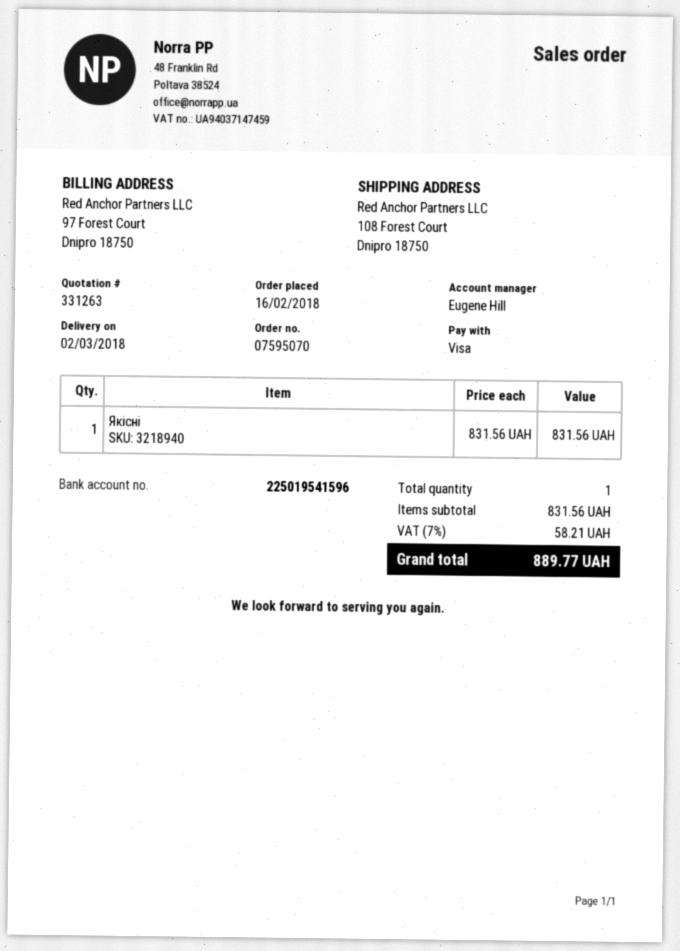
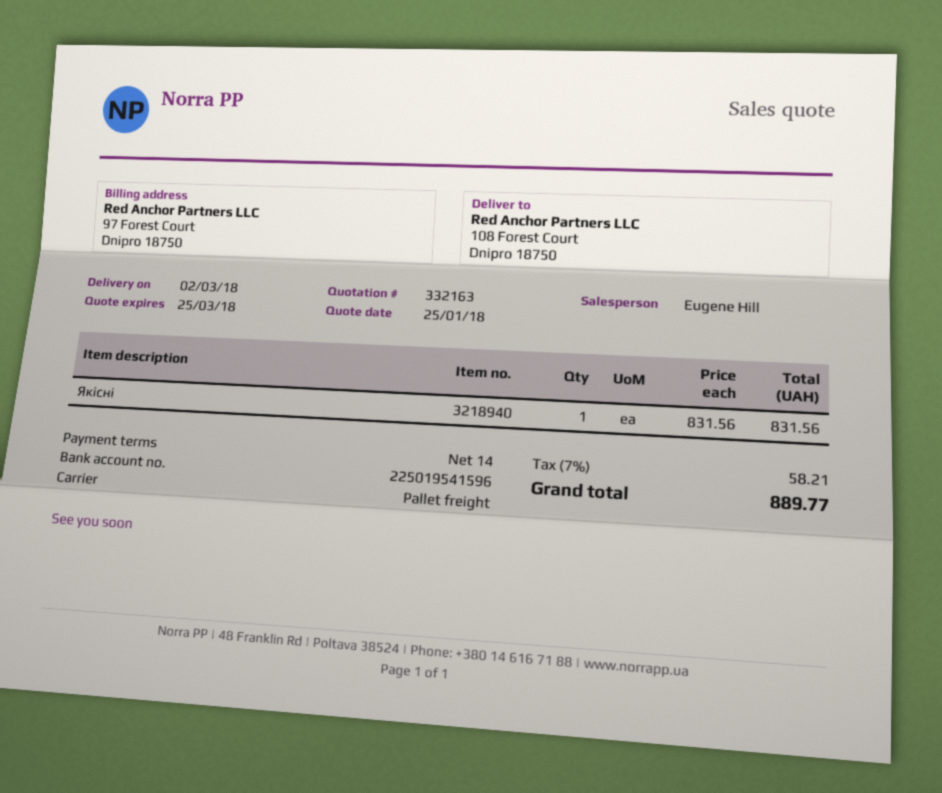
quote number: 331263 -> 332163

